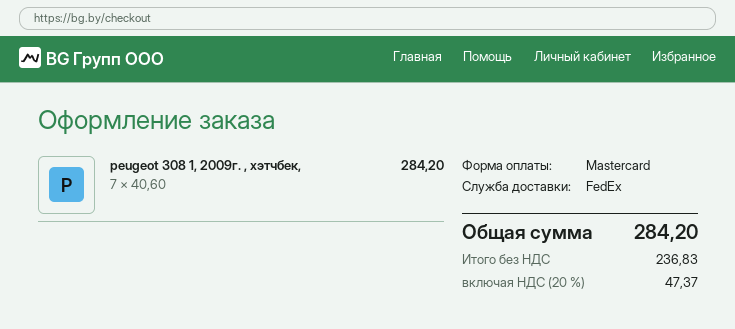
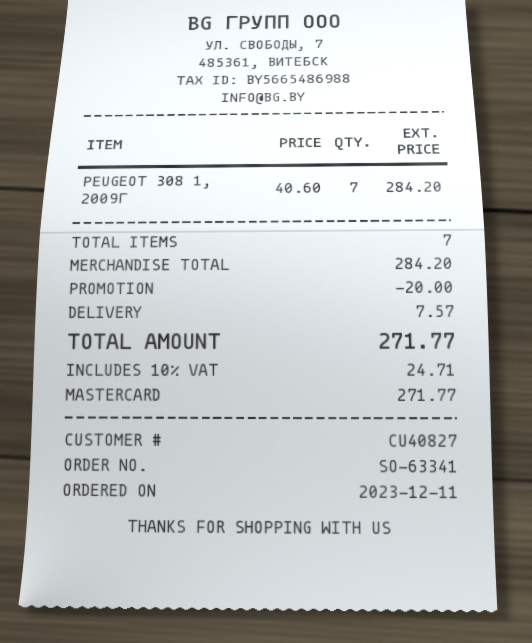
discount: none -> 20.00
shipping: none -> 7.57
tax: 20% = 47.37 -> 10% = 24.71
total: 284.20 -> 271.77

